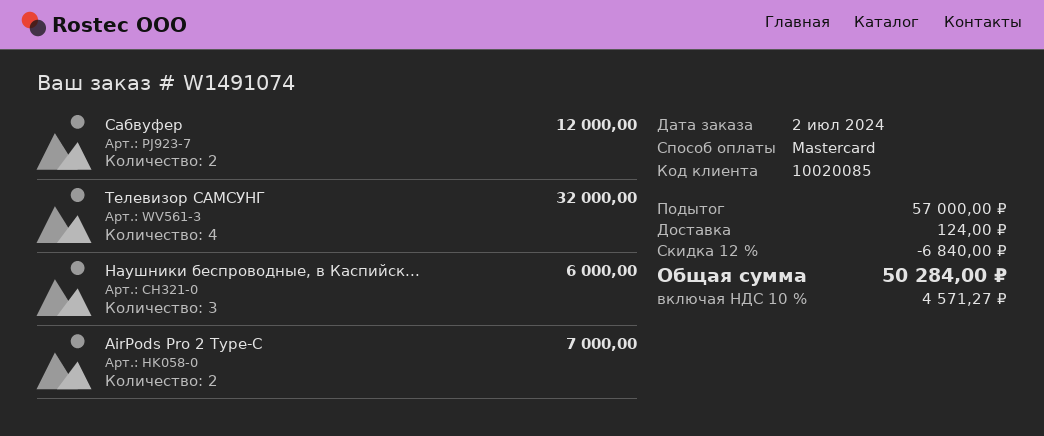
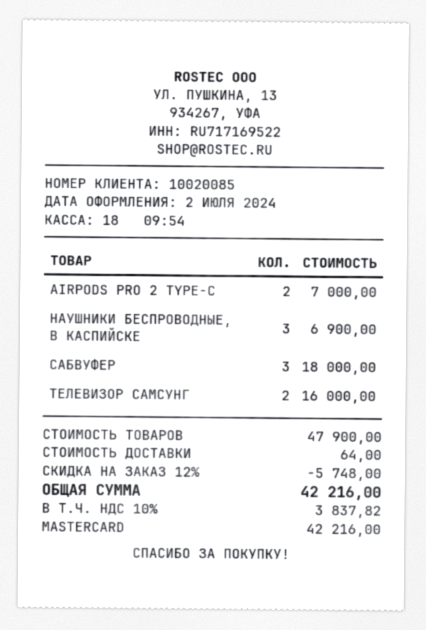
Сабвуфер: 2 for 12000.00 -> 3 for 18000.00
Телевизор САМСУНГ: 4 for 32000.00 -> 2 for 16000.00
Наушники беспроводные, в Каспийск...: 3 for 6000.00 -> 3 for 6900.00
subtotal: 57000.00 -> 47900.00
discount: 12% = 6840.00 -> 12% = 5748.00
shipping: 124.00 -> 64.00
tax: 10% = 4571.27 -> 10% = 3837.82
total: 50284.00 -> 42216.00

